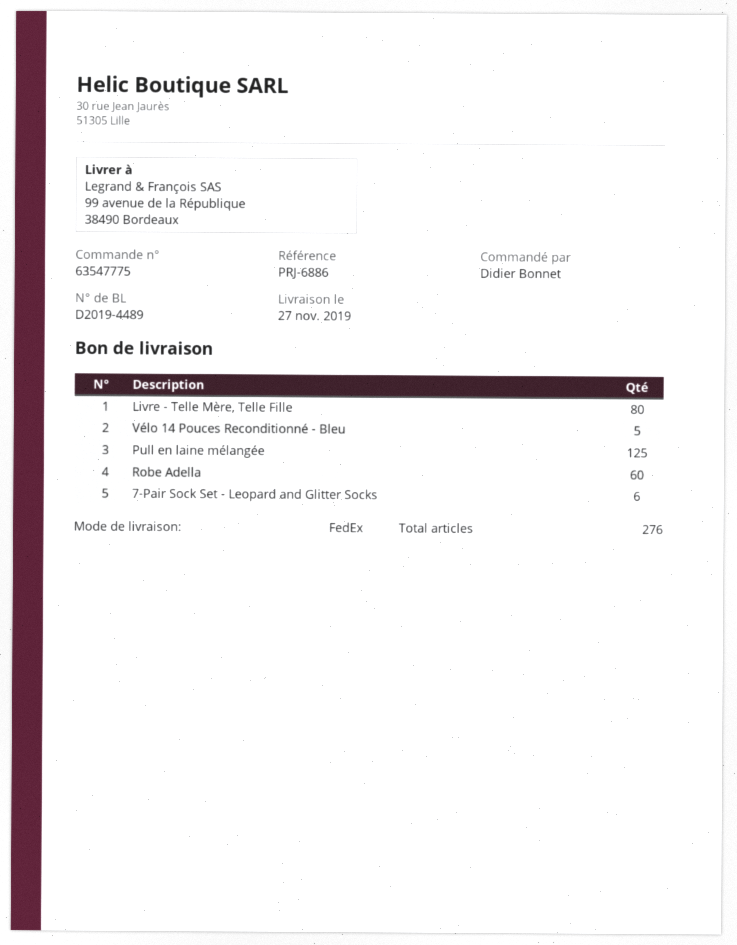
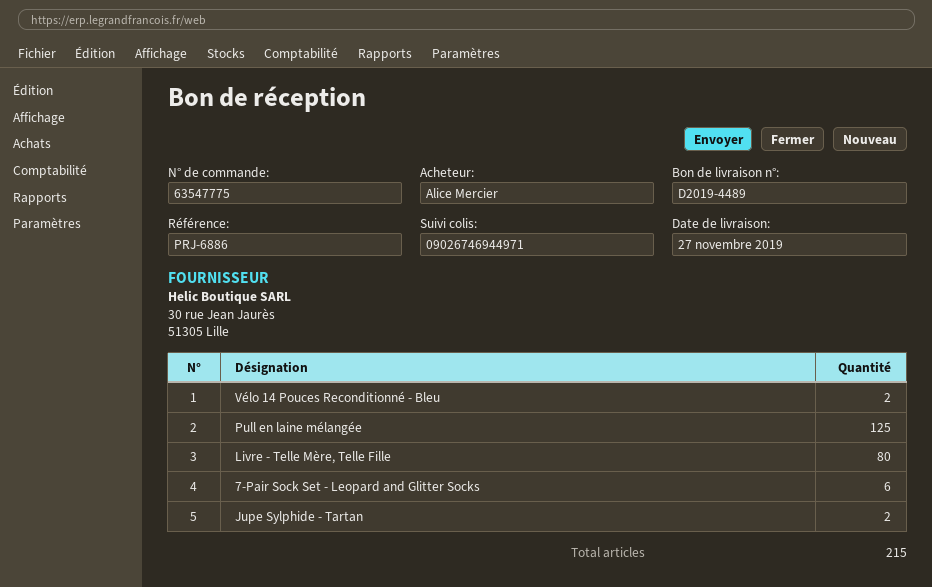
ordered by: Didier Bonnet -> Alice Mercier
Vélo 14 Pouces Reconditionné - Bleu: 5 -> 2
Robe Adella: 60 -> none
Jupe Sylphide - Tartan: none -> 2
total quantity: 276 -> 215

